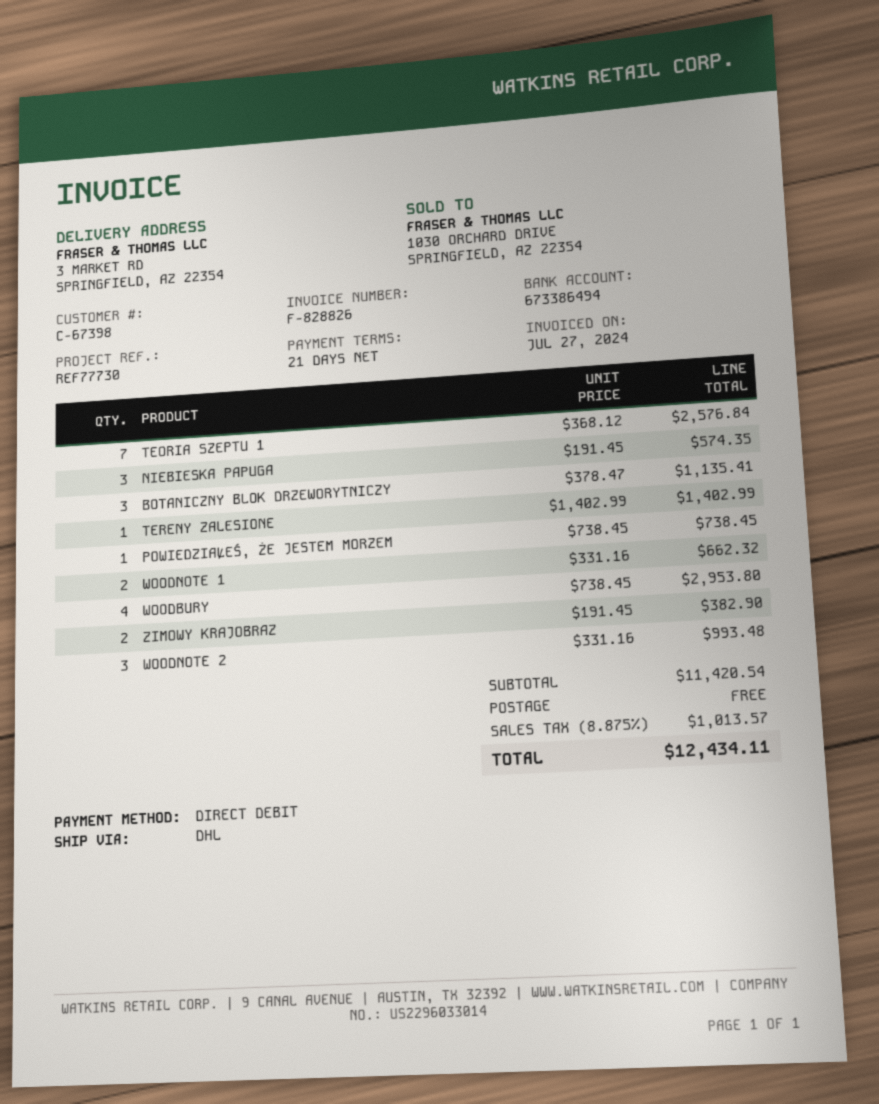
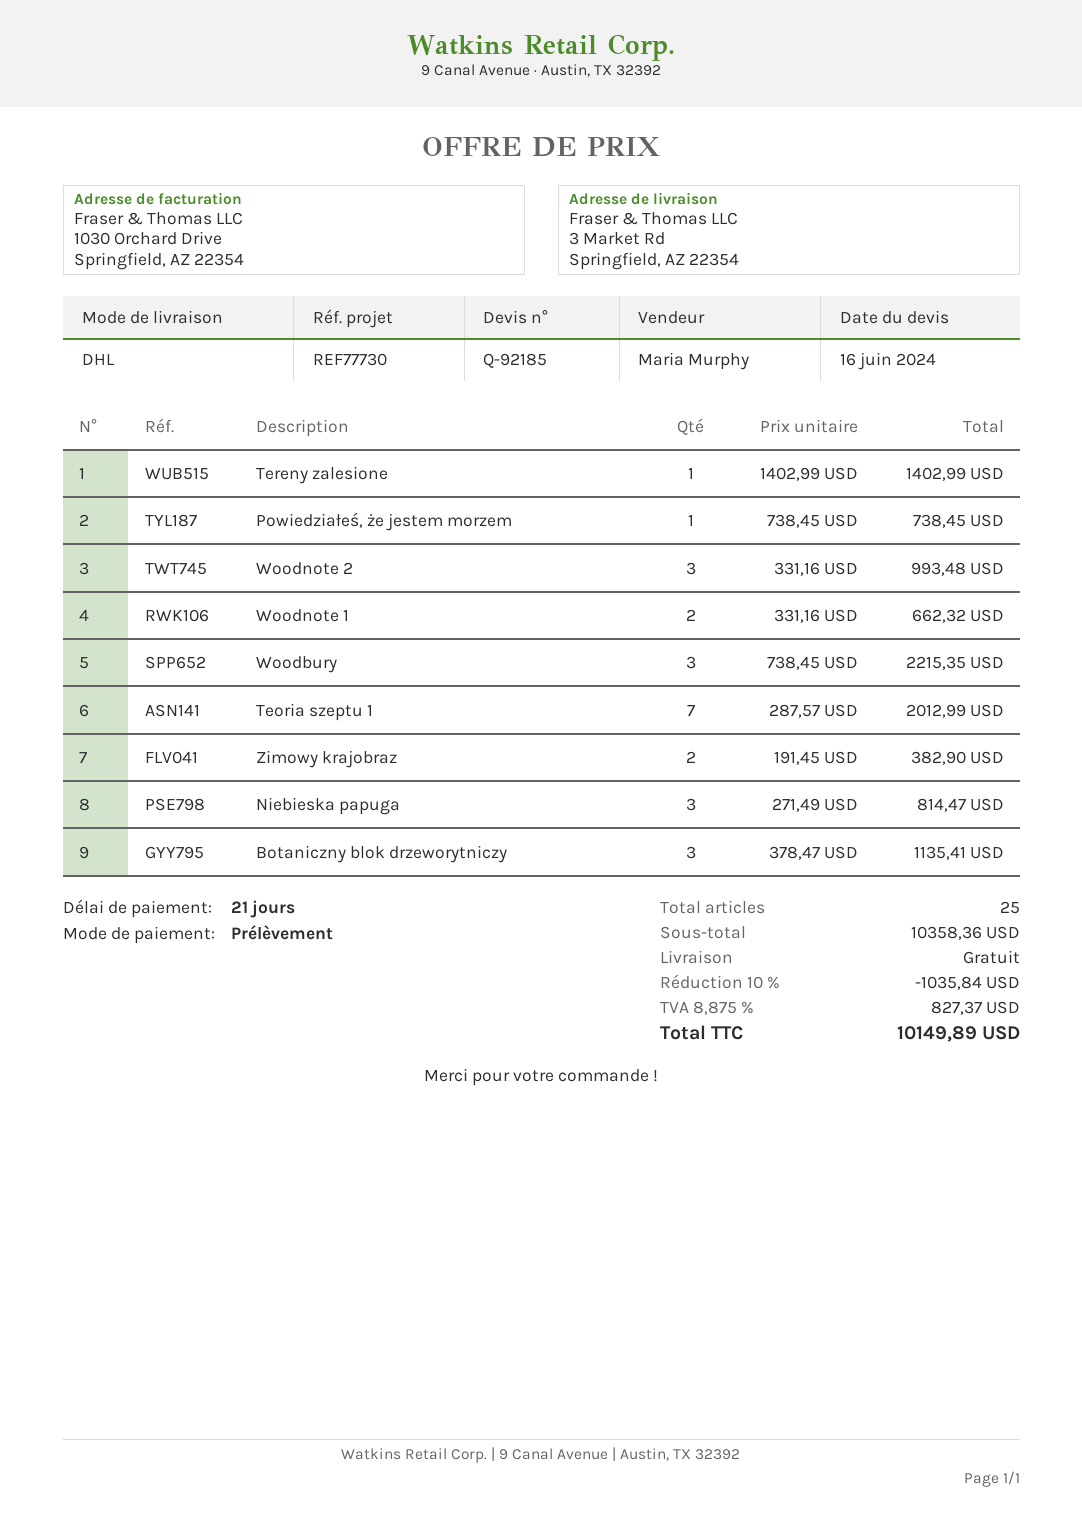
TEORIA SZEPTU 1: 7 x 368.12 = 2576.84 -> 7 x 287.57 = 2012.99
NIEBIESKA PAPUGA: 3 x 191.45 = 574.35 -> 3 x 271.49 = 814.47
WOODBURY: 4 x 738.45 = 2953.80 -> 3 x 738.45 = 2215.35
subtotal: 11420.54 -> 10358.36
discount: none -> 10% = 1035.84
tax: 8.875% = 1013.57 -> 8.875% = 827.37
total: 12434.11 -> 10149.89

